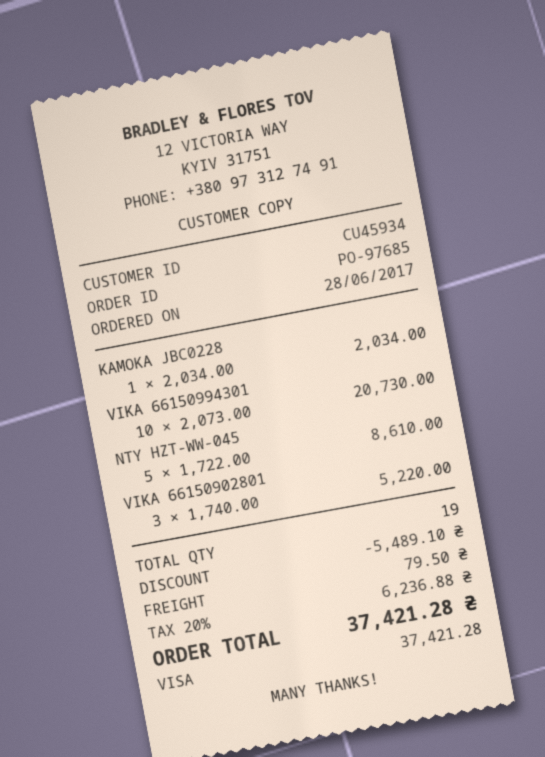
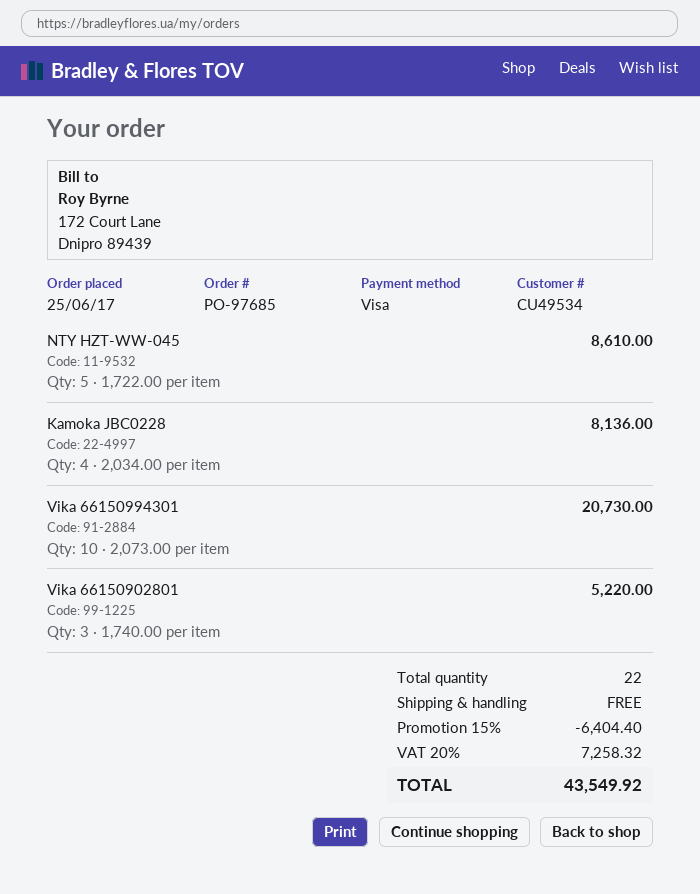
order date: 2017-06-28 -> 2017-06-25
customer number: CU45934 -> CU49534
KAMOKA JBC0228: 1 x 2034.00 = 2034.00 -> 4 x 2034.00 = 8136.00
total quantity: 19 -> 22
discount: 5489.10 -> 6404.40
shipping: 79.50 -> 0.00
tax: 20% = 6236.88 -> 20% = 7258.32
total: 37421.28 -> 43549.92

